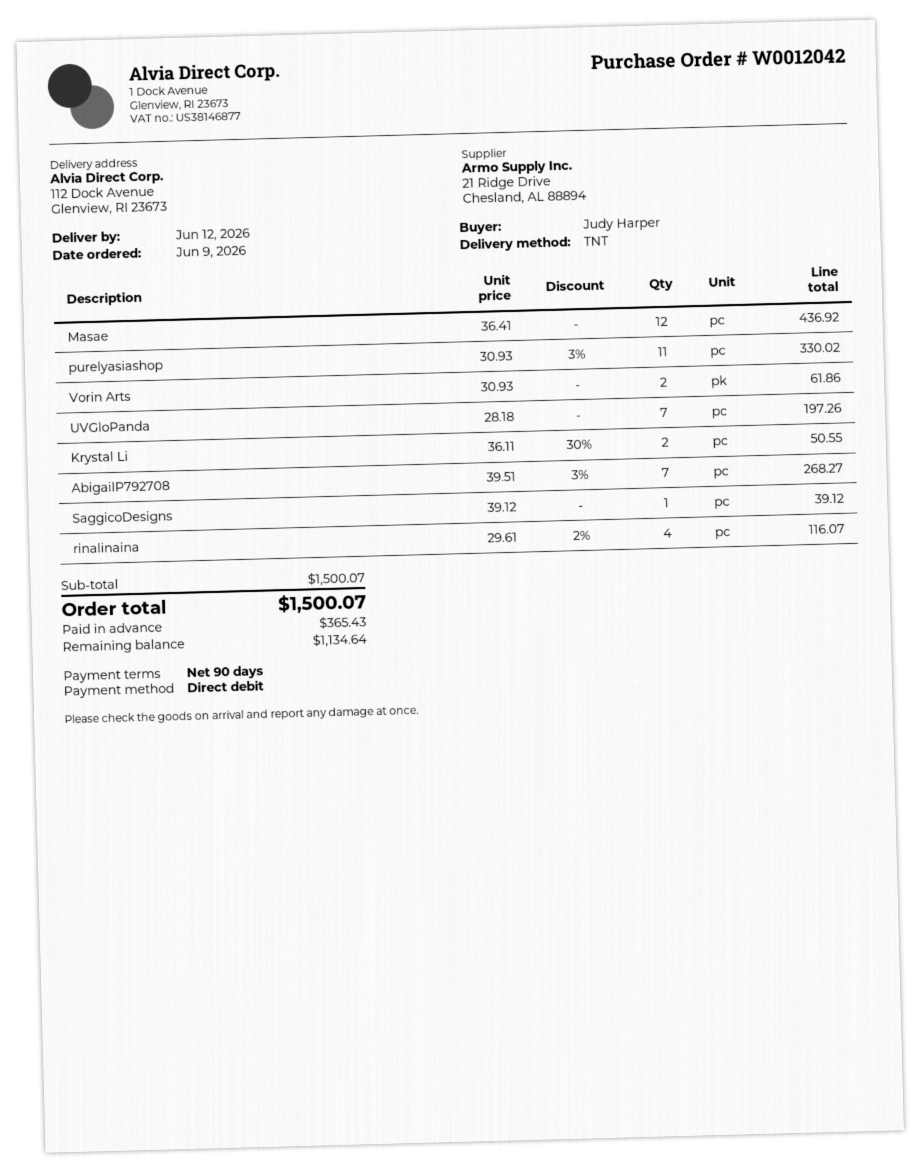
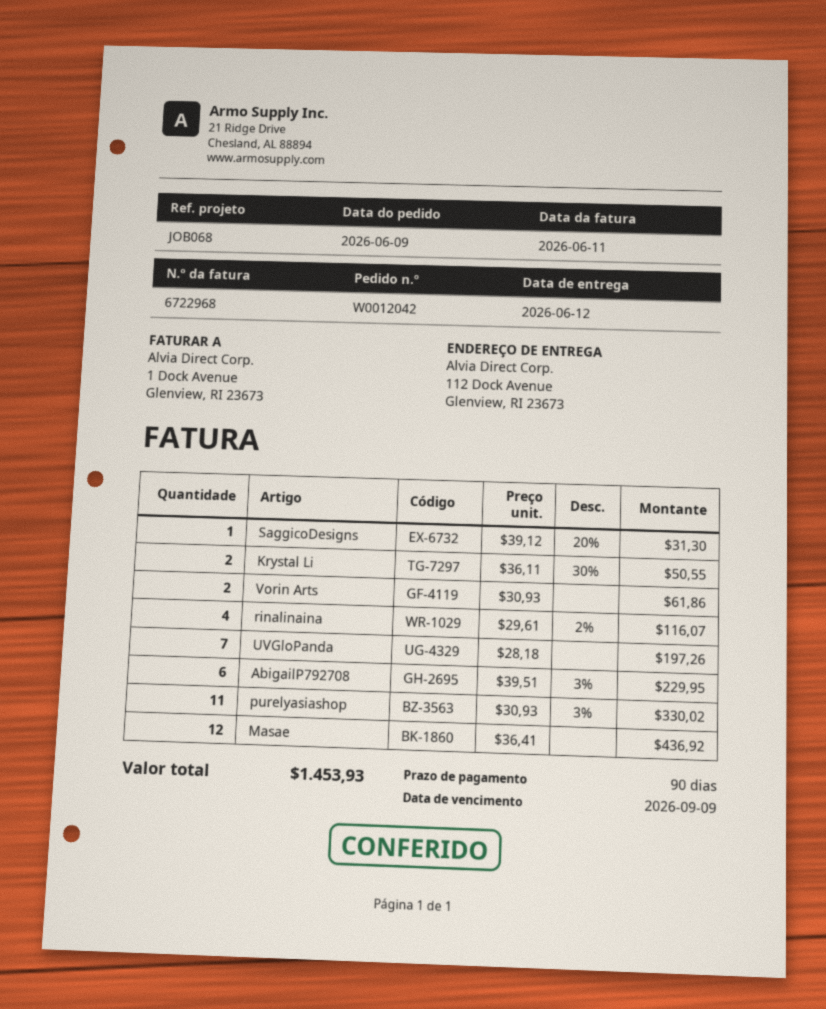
AbigailP792708: 7 x 39.51 - 3% = 268.27 -> 6 x 39.51 - 3% = 229.95
SaggicoDesigns: 1 x 39.12 = 39.12 -> 1 x 39.12 - 20% = 31.30
total: 1500.07 -> 1453.93

